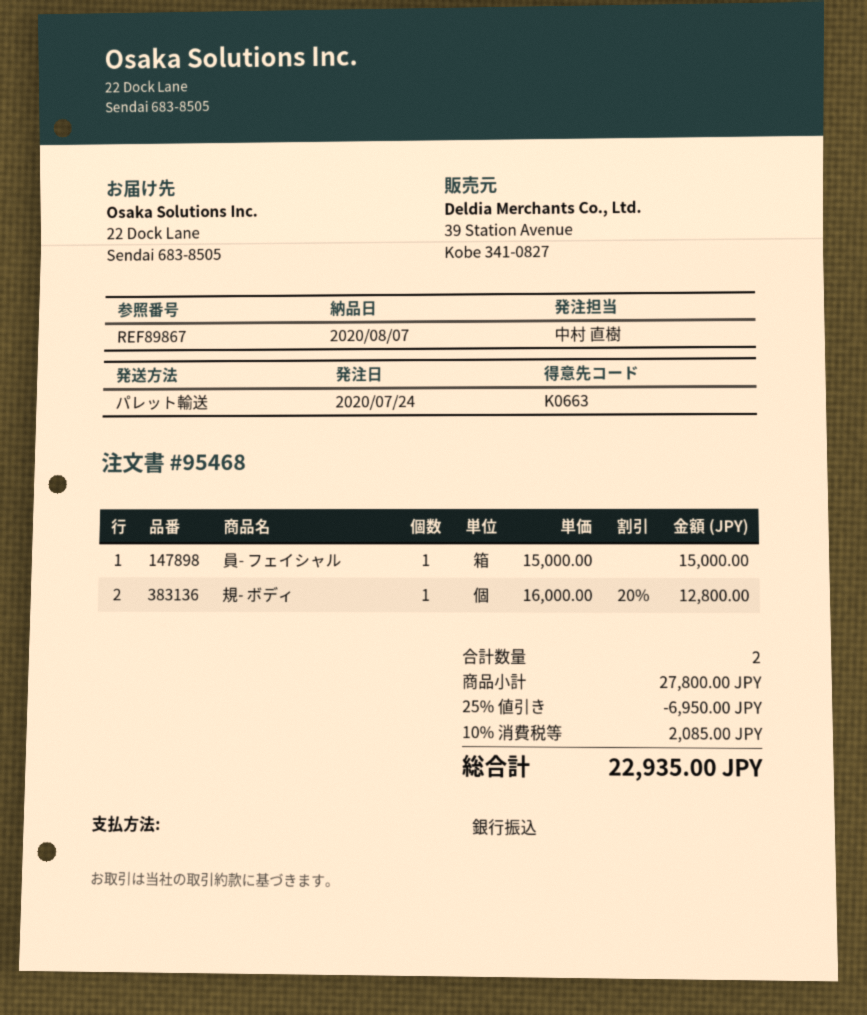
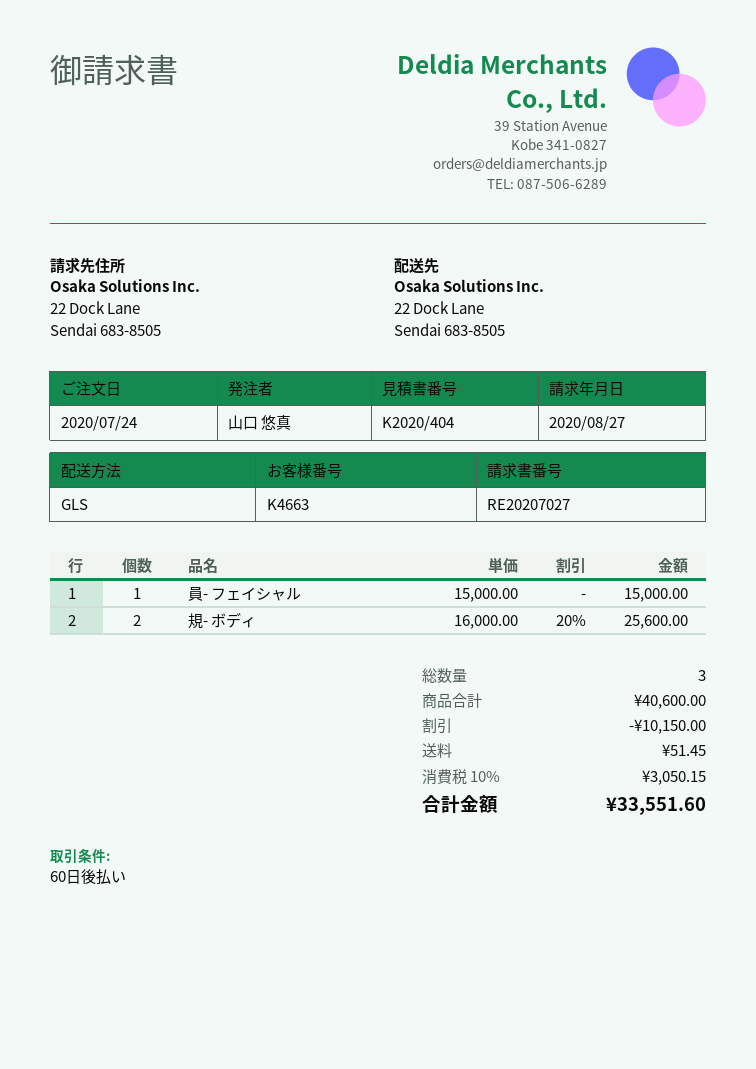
customer number: K0663 -> K4663
ordered by: 中村 直樹 -> 山口 悠真
shipping method: pallet freight -> GLS
規- ボディ: 1 x 16000.00 - 20% = 12800.00 -> 2 x 16000.00 - 20% = 25600.00
total quantity: 2 -> 3
subtotal: 27800.00 -> 40600.00
discount: 6950.00 -> 10150.00
shipping: none -> 51.45
tax: 10% = 2085.00 -> 10% = 3050.15
total: 22935.00 -> 33551.60

